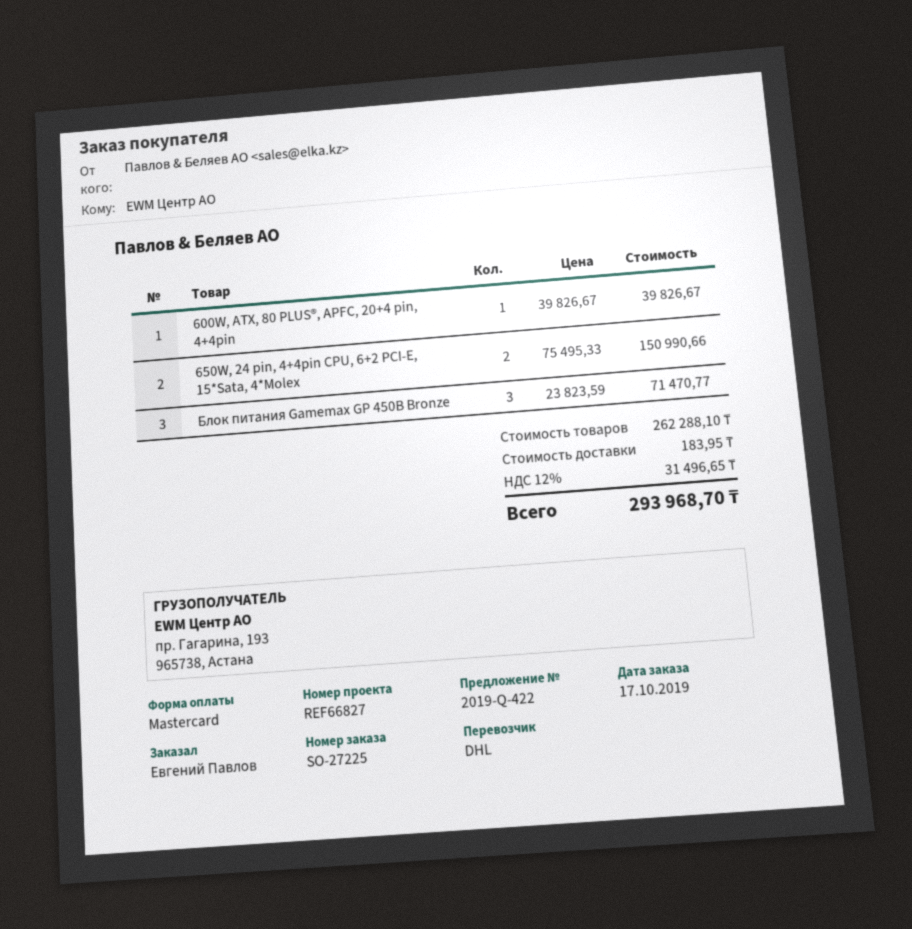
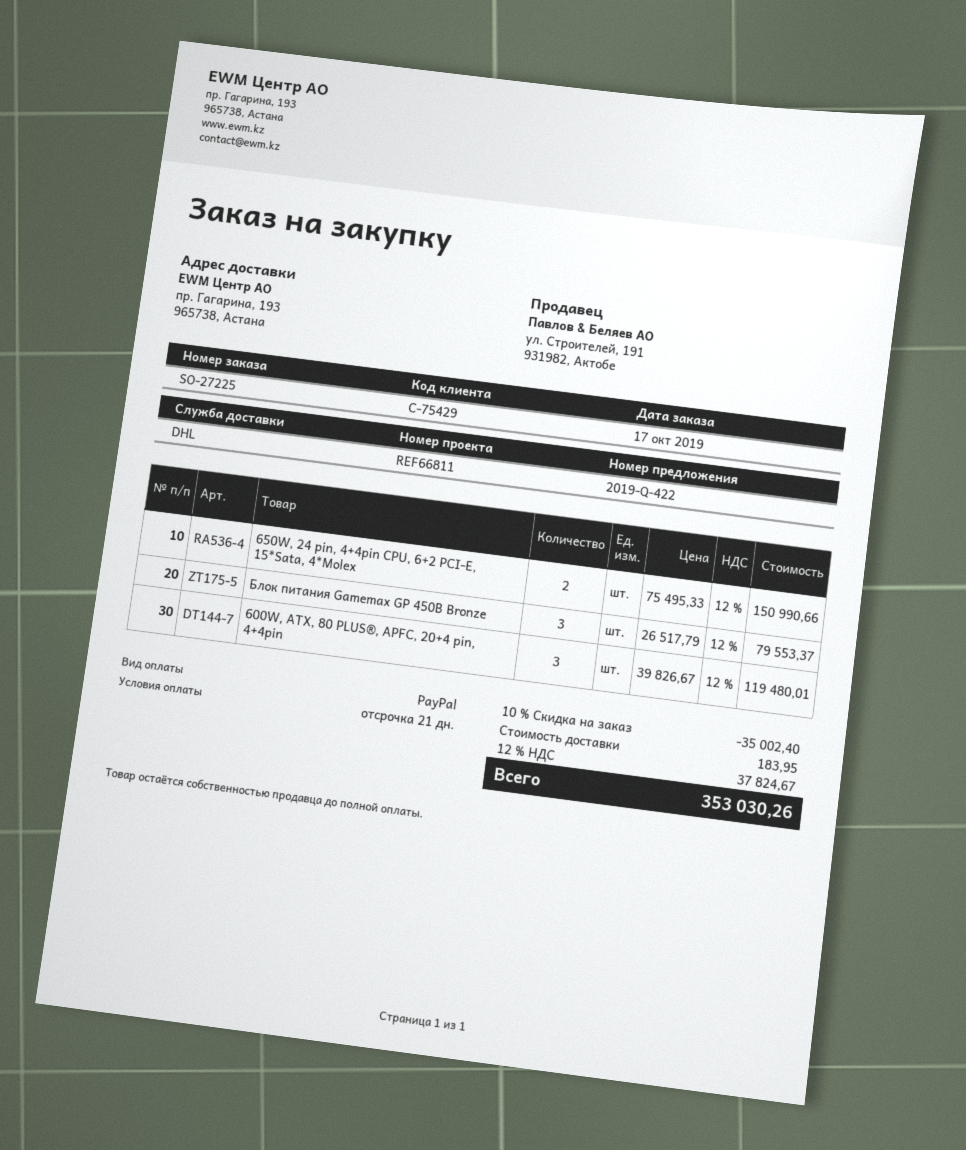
reference: REF66827 -> REF66811
payment method: Mastercard -> PayPal
600W, ATX, 80 PLUS®, APFC, 20+4 pin, 4+4pin: 1 x 39826.67 = 39826.67 -> 3 x 39826.67 = 119480.01
Блок питания Gamemax GP 450B Bronze: 3 x 23823.59 = 71470.77 -> 3 x 26517.79 = 79553.37
discount: none -> 10% = 35002.40
tax: 12% = 31496.65 -> 12% = 37824.67
total: 293968.70 -> 353030.26

